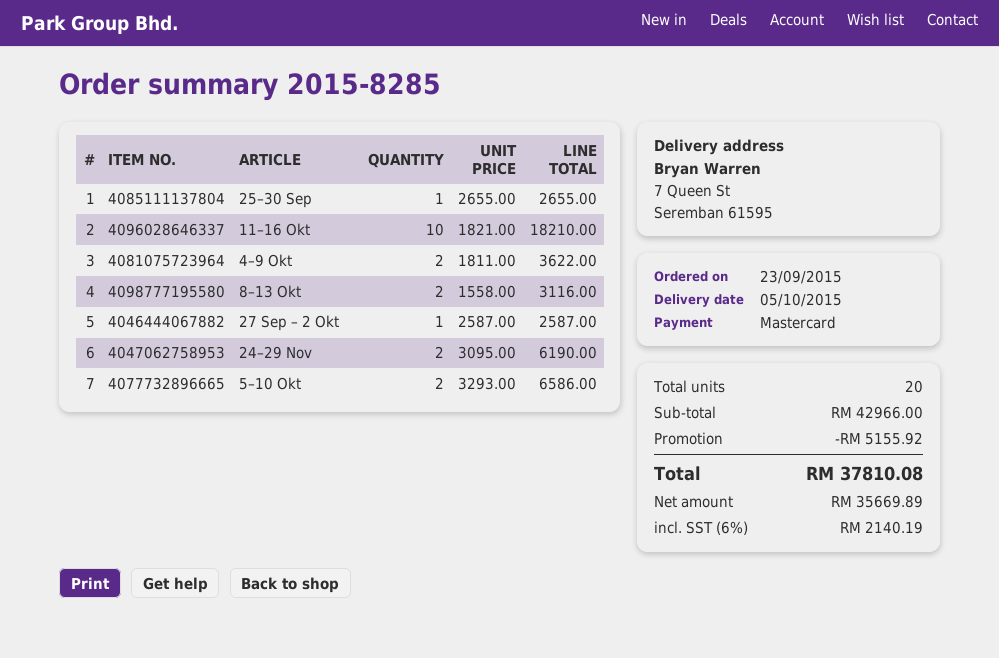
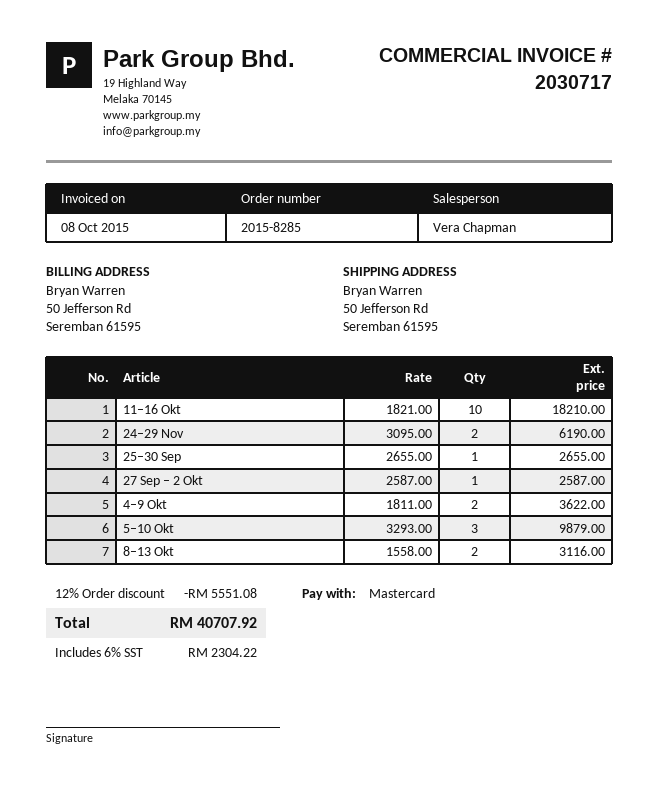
ship to: 7 Queen St, Seremban 61595 -> 50 Jefferson Rd, Seremban 61595
5–10 Okt: 2 x 3293.00 = 6586.00 -> 3 x 3293.00 = 9879.00
discount: 5155.92 -> 5551.08
tax: 6% = 2140.19 -> 6% = 2304.22
total: 37810.08 -> 40707.92

